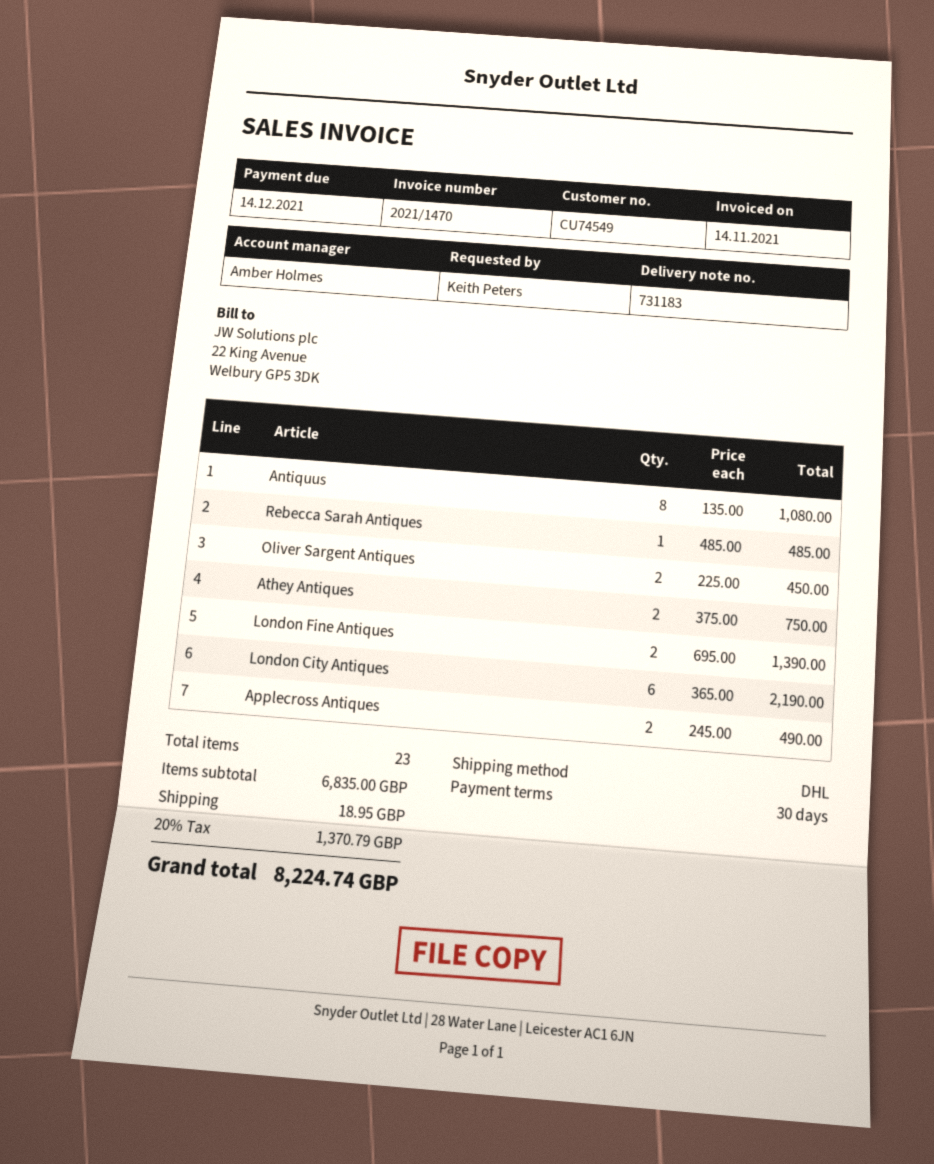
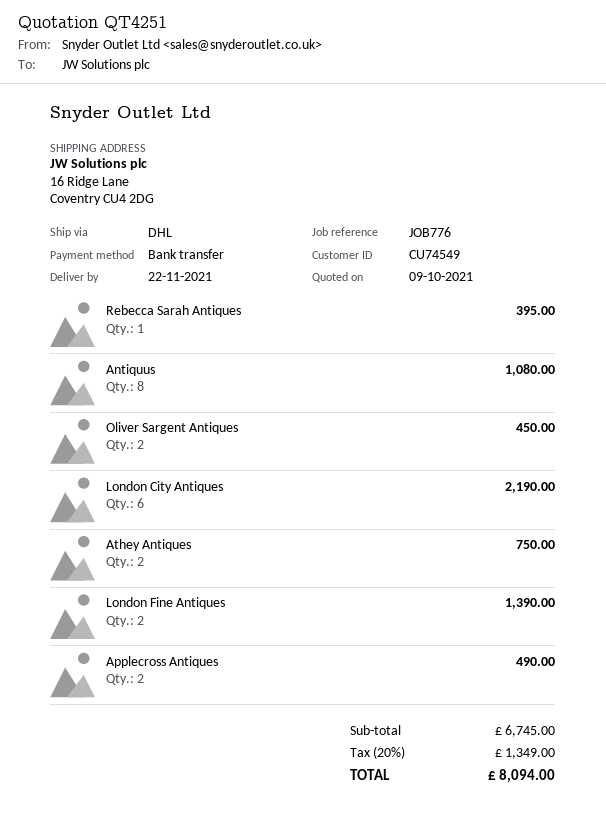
Rebecca Sarah Antiques: 1 for 485.00 -> 1 for 395.00
subtotal: 6835.00 -> 6745.00
shipping: 18.95 -> none
tax: 20% = 1370.79 -> 20% = 1349.00
total: 8224.74 -> 8094.00

